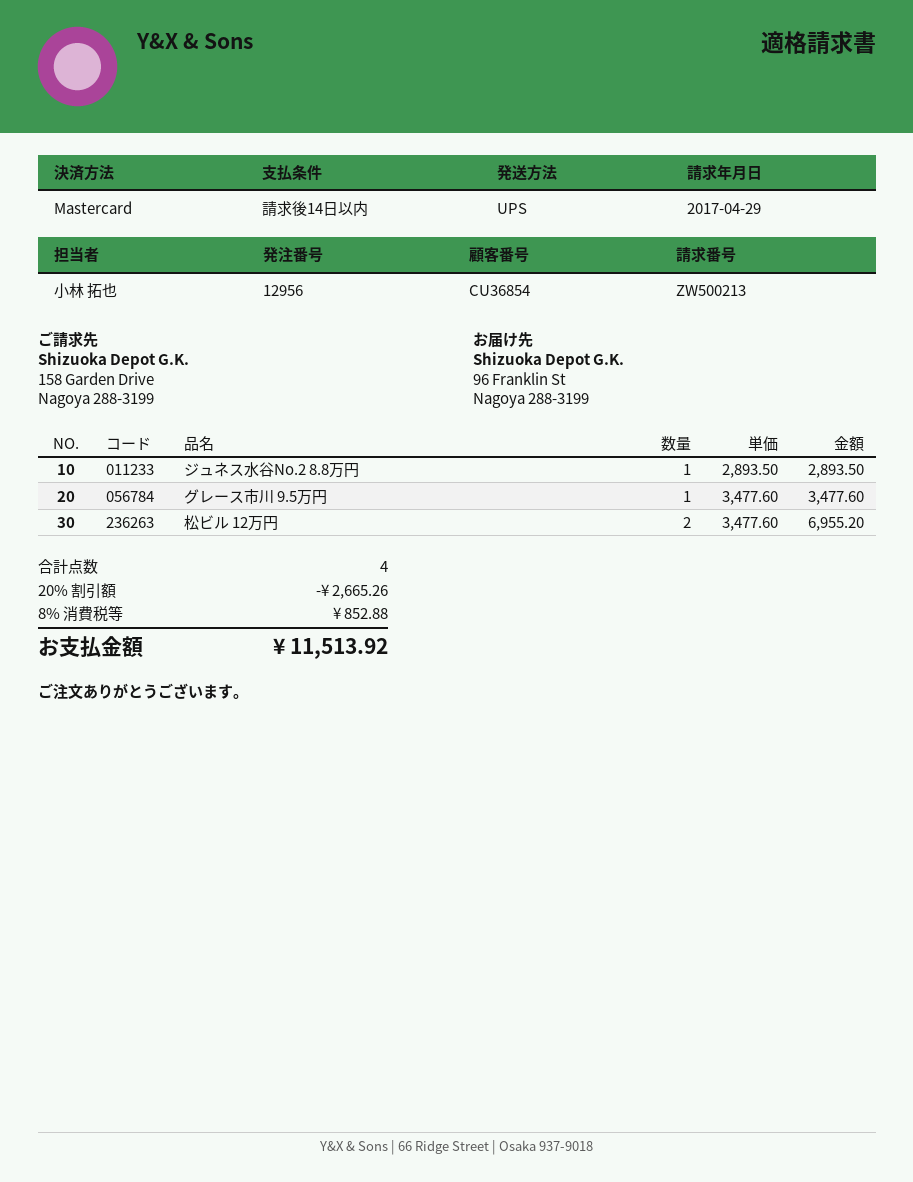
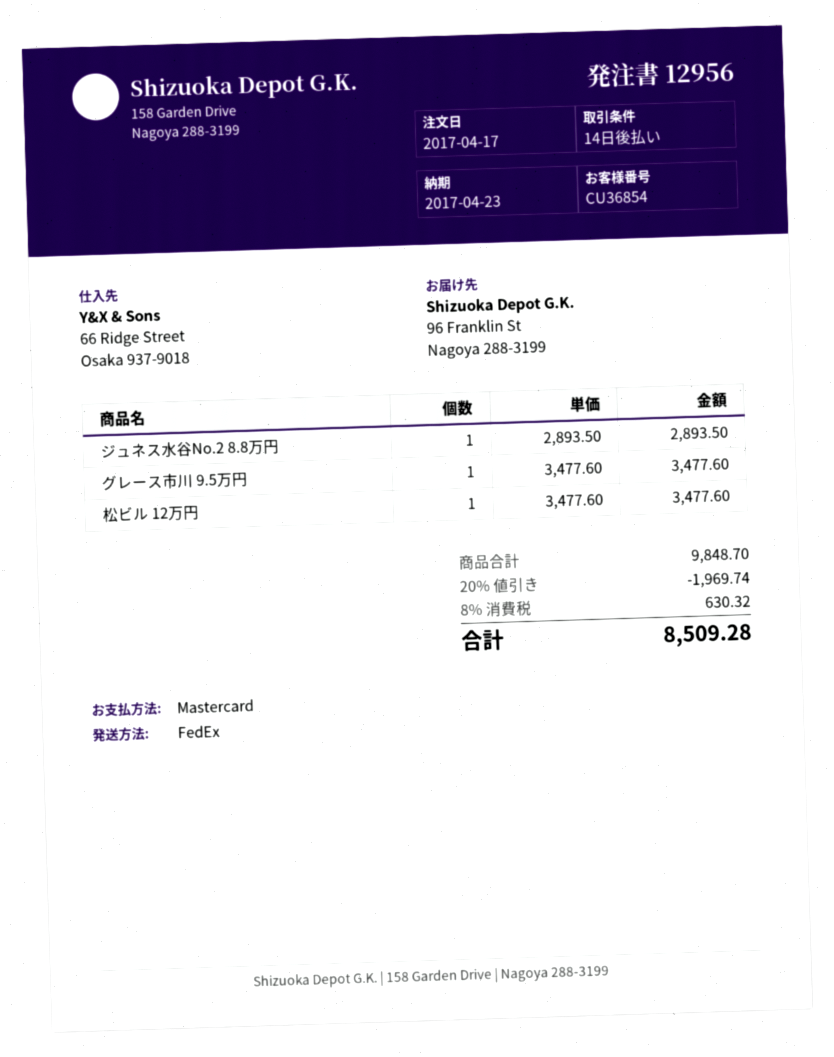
shipping method: UPS -> FedEx
松ビル 12万円: 2 x 3477.60 = 6955.20 -> 1 x 3477.60 = 3477.60
discount: 20% = 2665.26 -> 20% = 1969.74
tax: 8% = 852.88 -> 8% = 630.32
total: 11513.92 -> 8509.28

